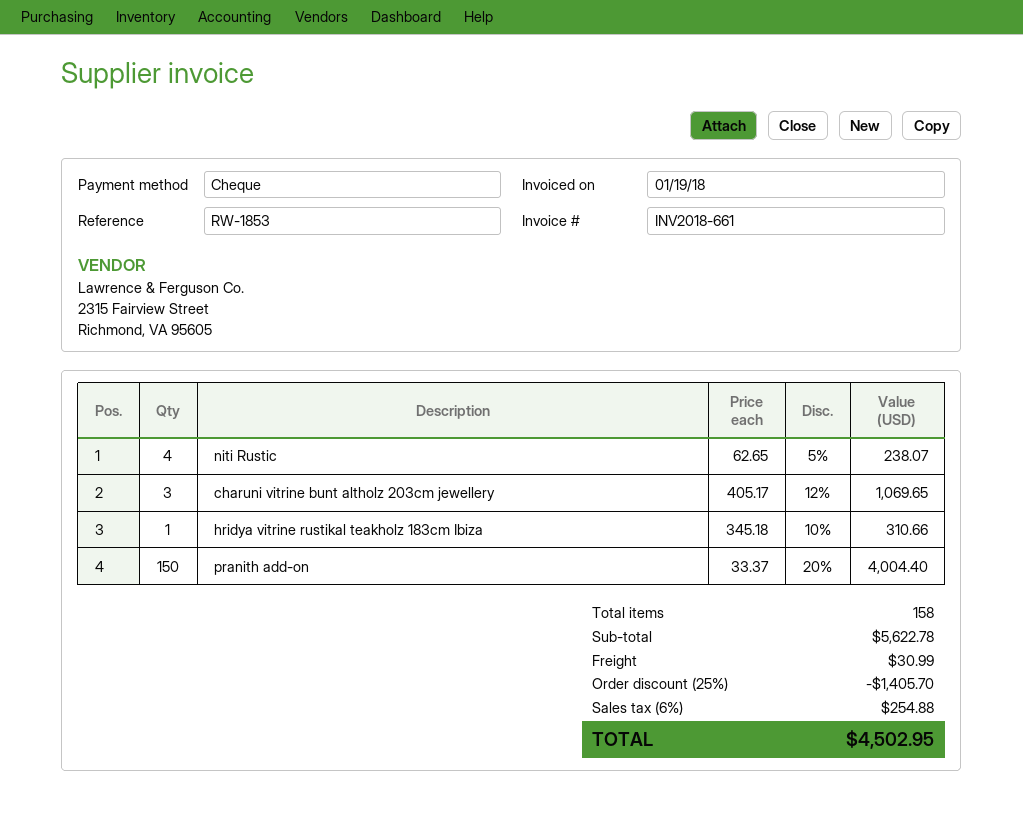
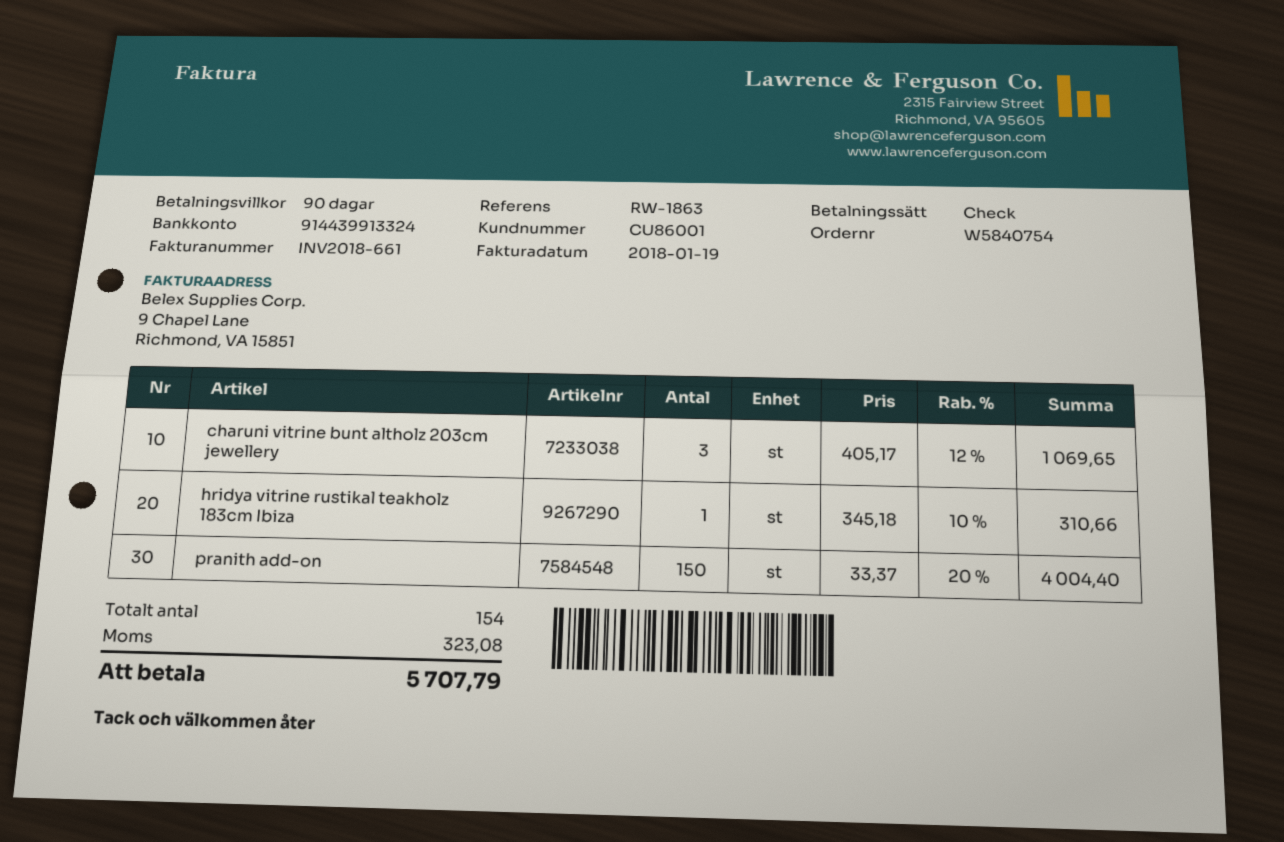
reference: RW-1853 -> RW-1863
niti Rustic: 4 x 62.65 - 5% = 238.07 -> none
total quantity: 158 -> 154
discount: 25% = 1405.70 -> none
shipping: 30.99 -> none
tax: 254.88 -> 323.08
total: 4502.95 -> 5707.79

